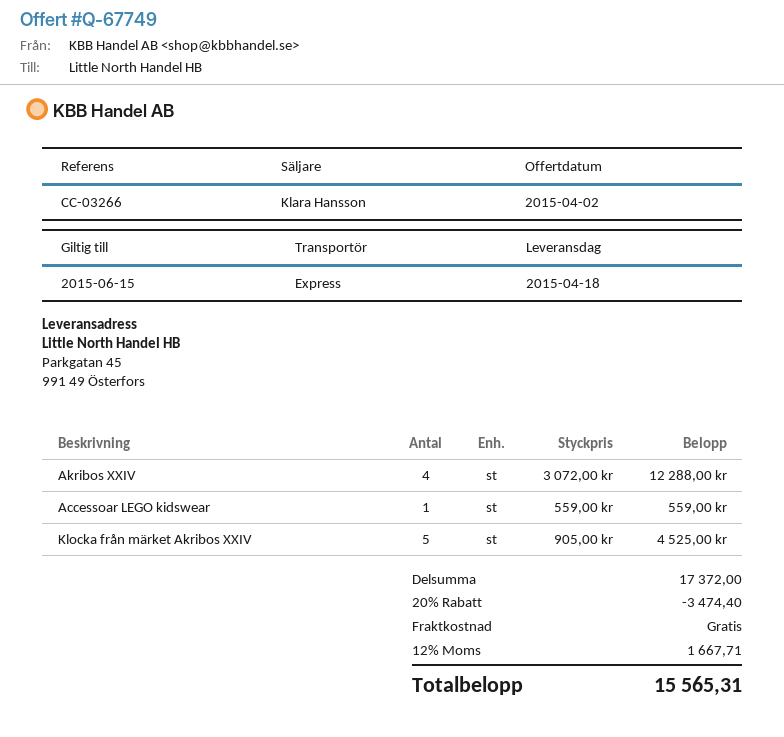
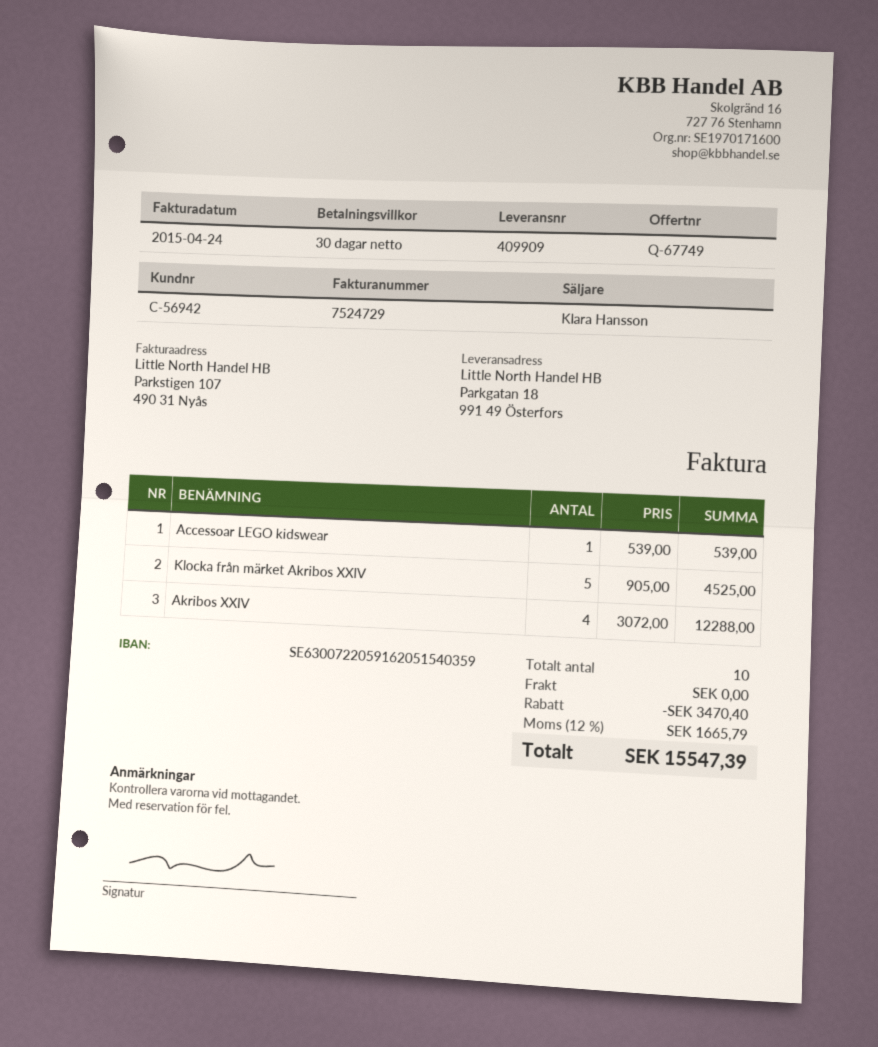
ship to: Parkgatan 45, 991 49 Österfors -> Parkgatan 18, 991 49 Österfors
Accessoar LEGO kidswear: 1 x 559.00 = 559.00 -> 1 x 539.00 = 539.00
discount: 3474.40 -> 3470.40
tax: 12% = 1667.71 -> 12% = 1665.79
total: 15565.31 -> 15547.39

